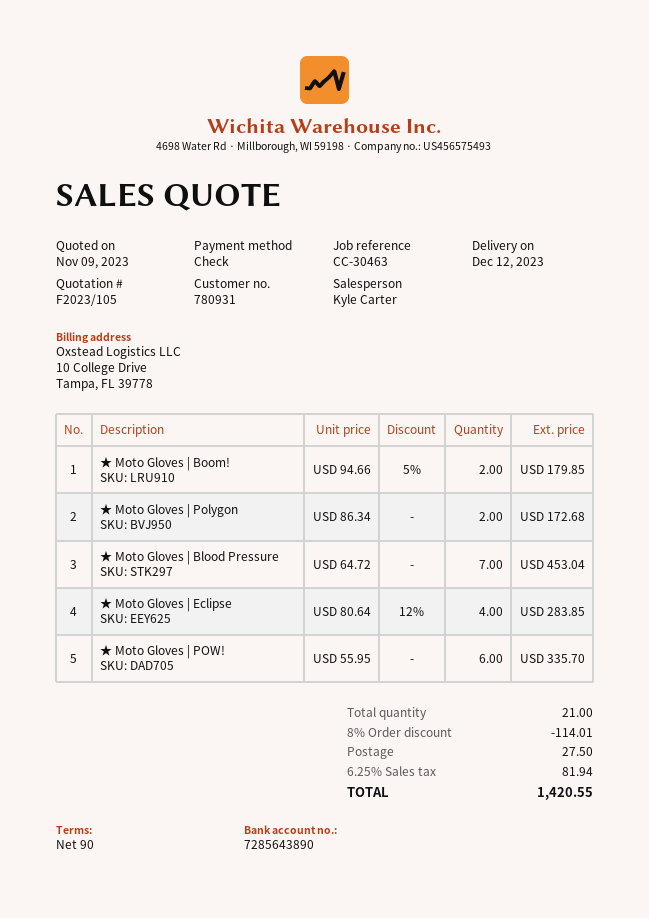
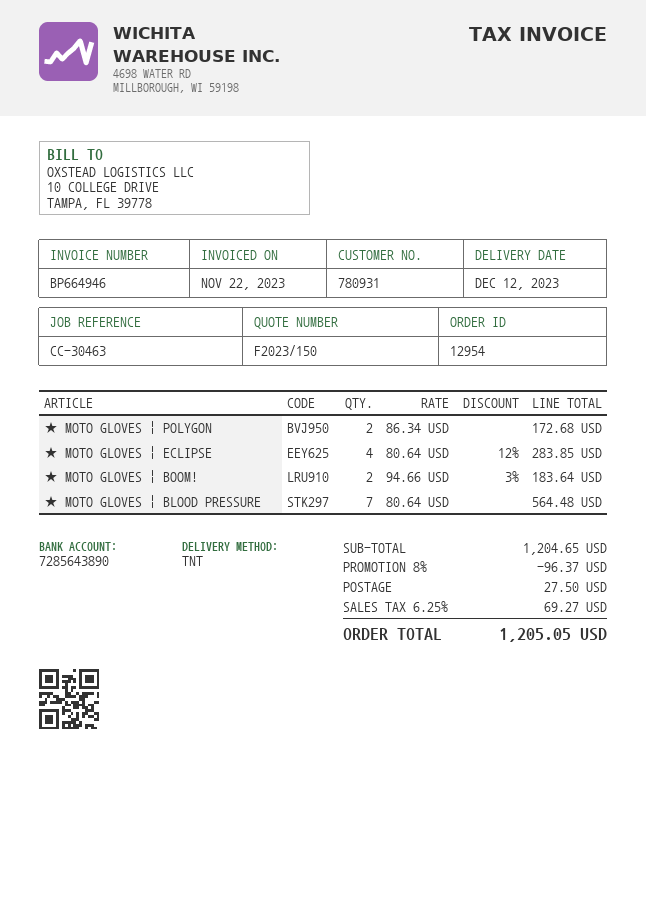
quote number: F2023/105 -> F2023/150
★ Moto Gloves | Boom!: 2 x 94.66 - 5% = 179.85 -> 2 x 94.66 - 3% = 183.64
★ Moto Gloves | Blood Pressure: 7 x 64.72 = 453.04 -> 7 x 80.64 = 564.48
★ Moto Gloves | POW!: 6 x 55.95 = 335.70 -> none
discount: 8% = 114.01 -> 8% = 96.37
tax: 6.25% = 81.94 -> 6.25% = 69.27
total: 1420.55 -> 1205.05

